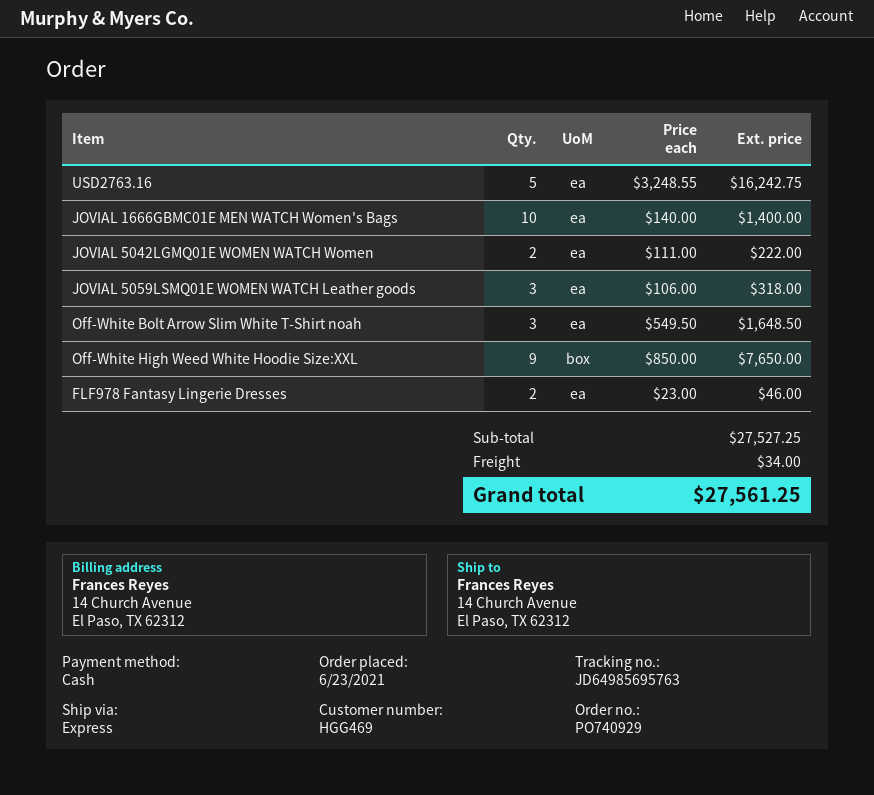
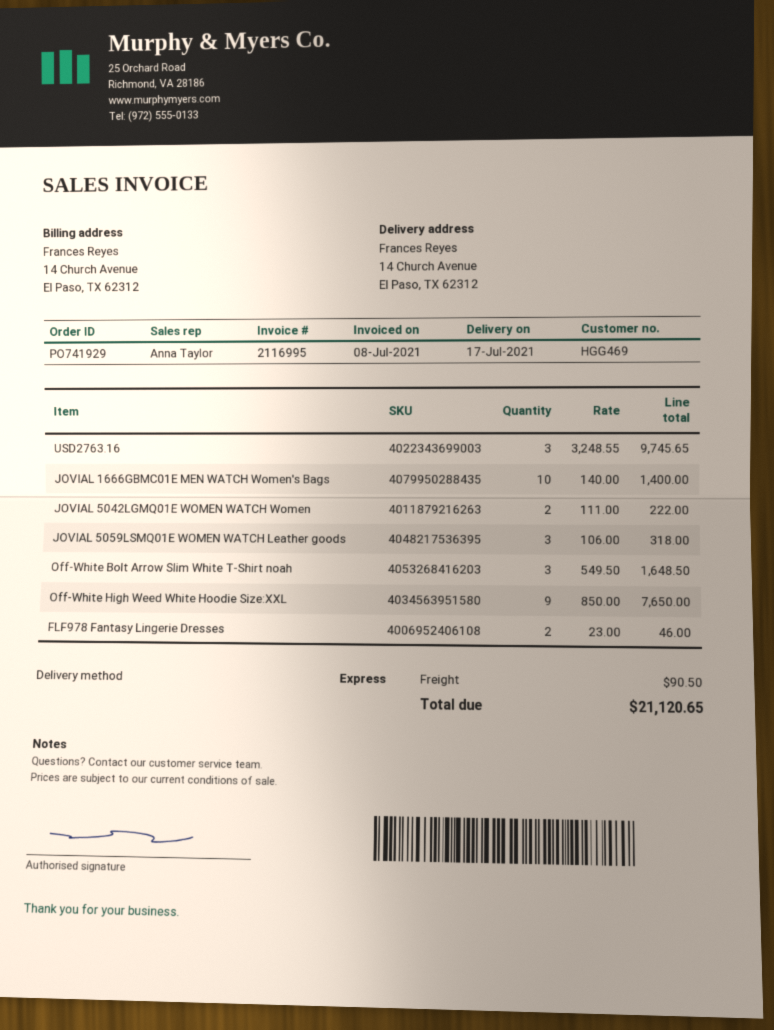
order number: PO740929 -> PO741929
USD2763.16: 5 x 3248.55 = 16242.75 -> 3 x 3248.55 = 9745.65
shipping: 34.00 -> 90.50
total: 27561.25 -> 21120.65

